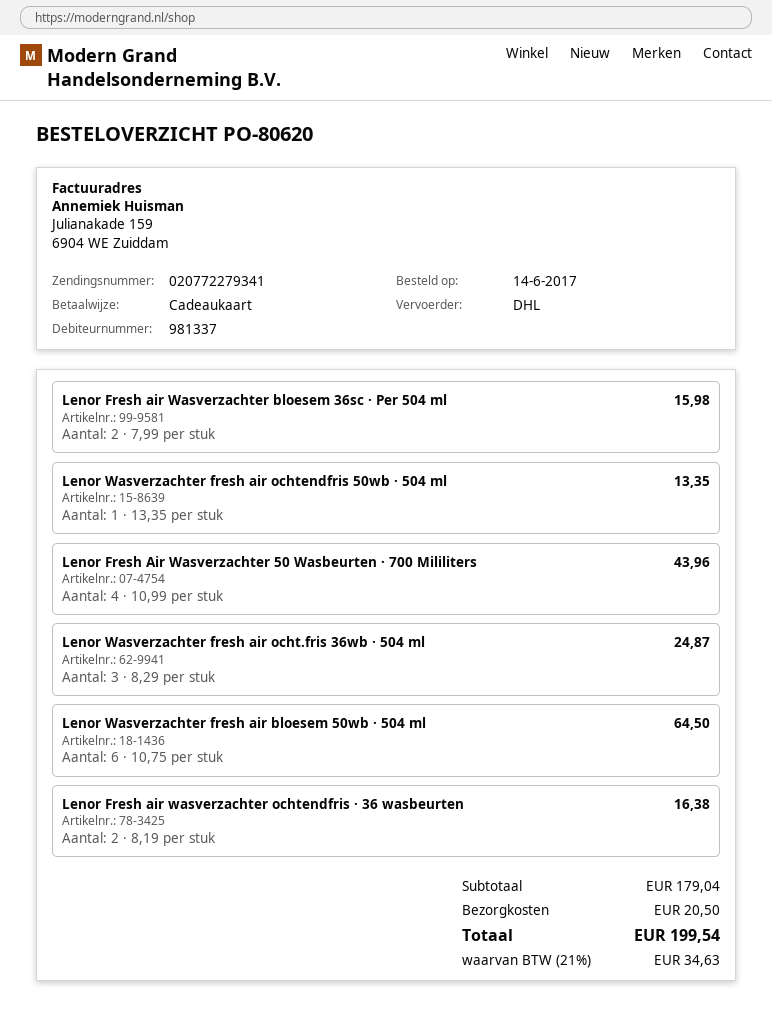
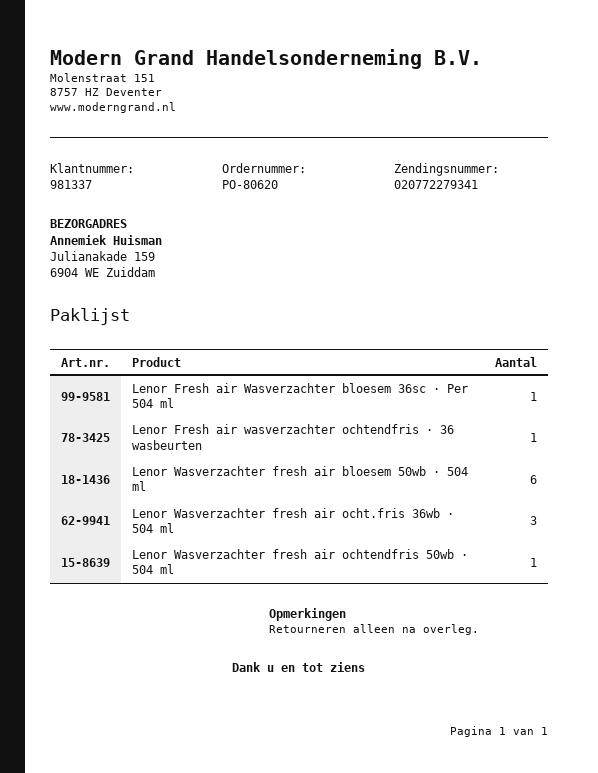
Lenor Fresh air Wasverzachter bloesem 36sc · Per 504 ml: 2 -> 1
Lenor Fresh Air Wasverzachter 50 Wasbeurten · 700 Mililiters: 4 -> none
Lenor Fresh air wasverzachter ochtendfris · 36 wasbeurten: 2 -> 1

